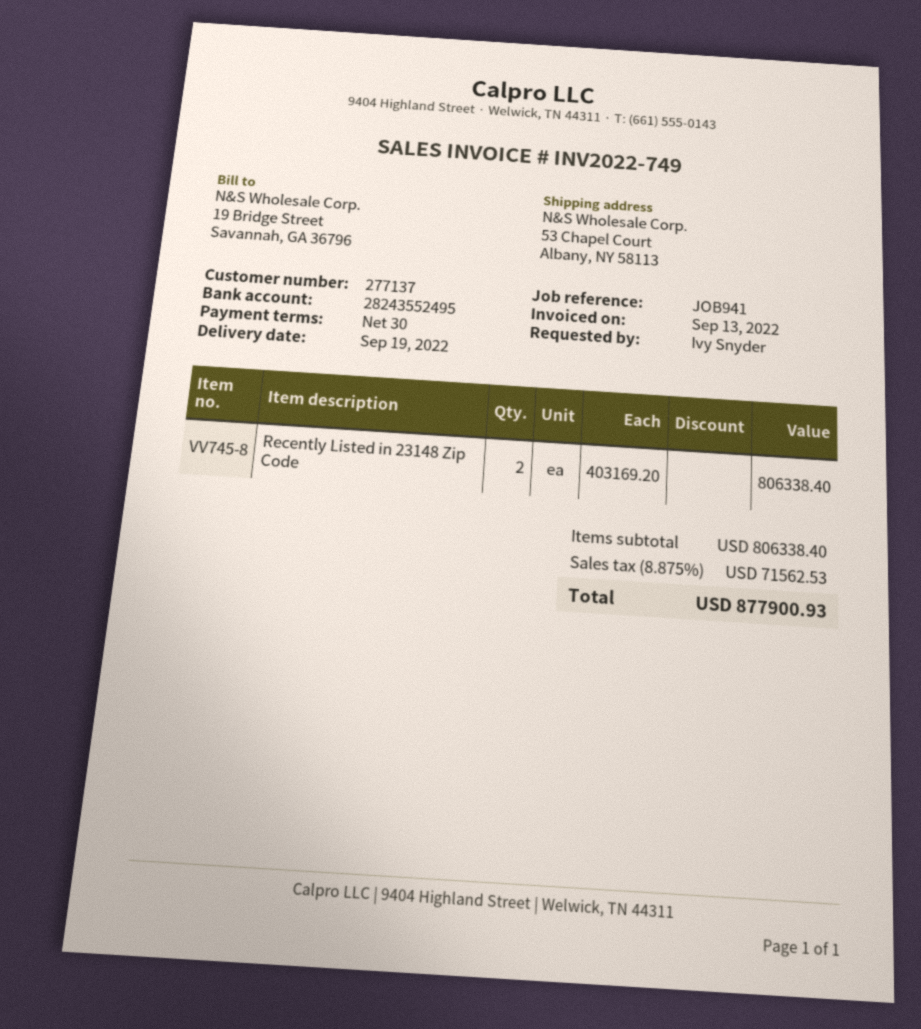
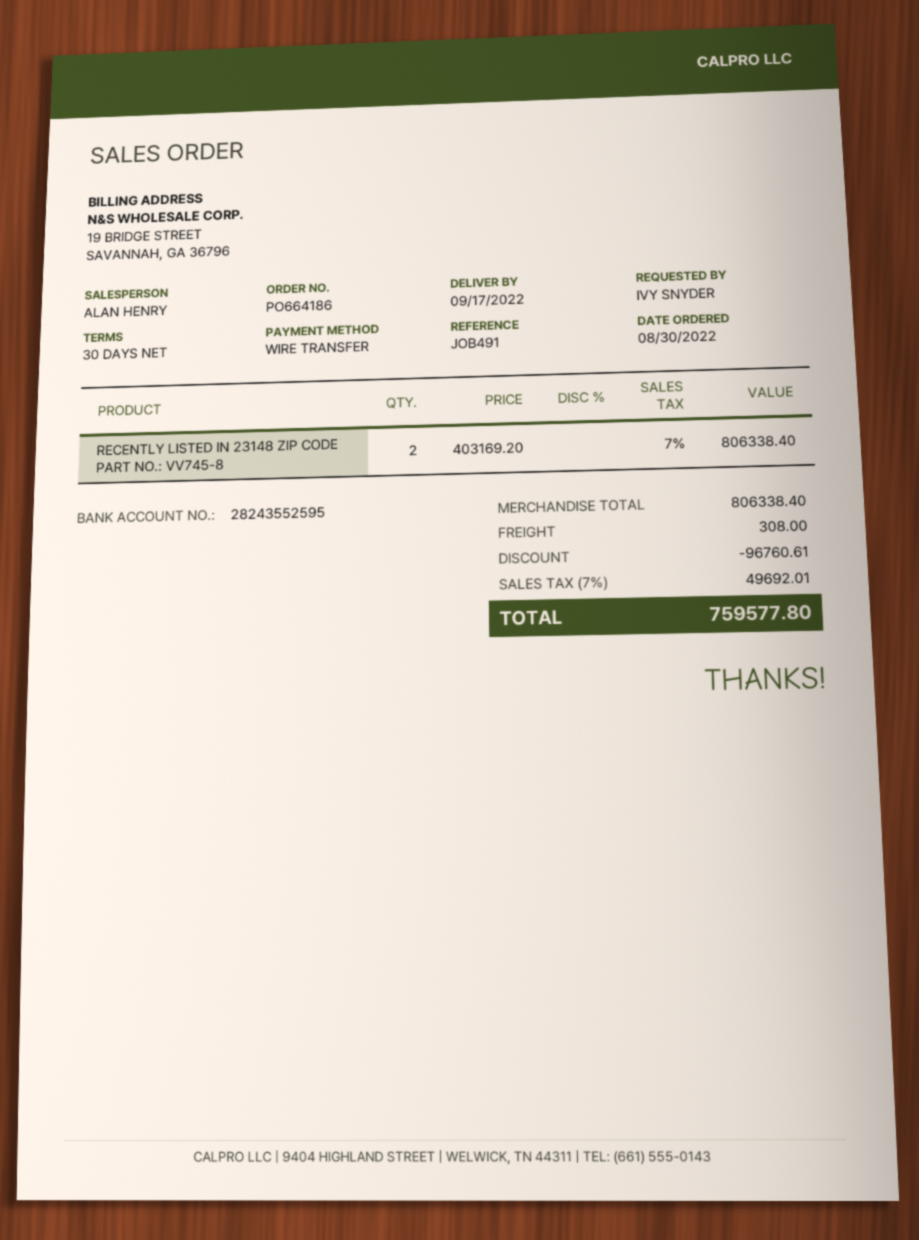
delivery date: 2022-09-19 -> 2022-09-17
reference: JOB941 -> JOB491
bank account: 28243552495 -> 28243552595
discount: none -> 96760.61
shipping: none -> 308.00
tax: 8.875% = 71562.53 -> 7% = 49692.01
total: 877900.93 -> 759577.80

